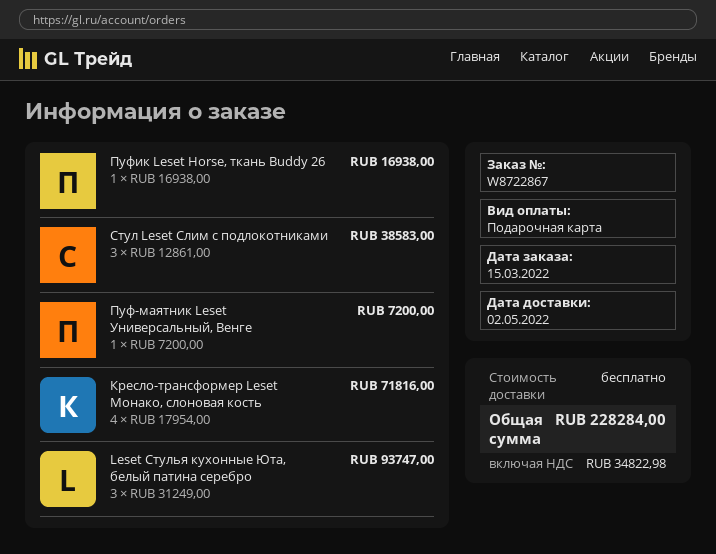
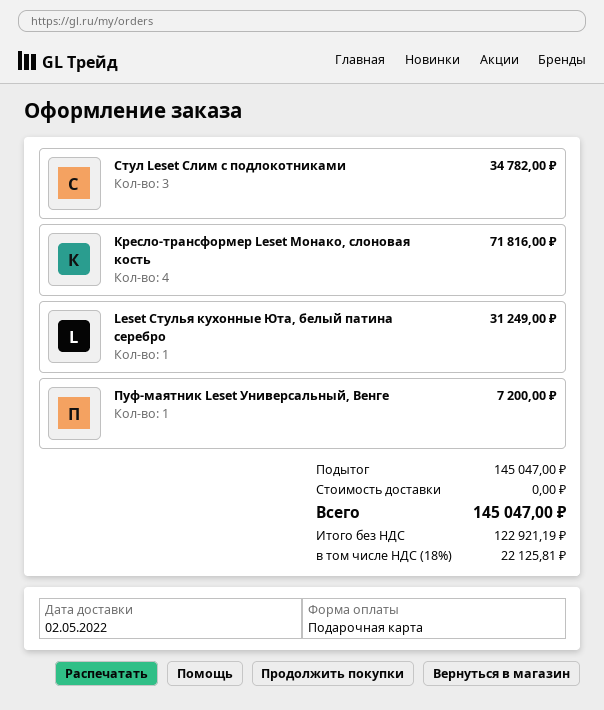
Пуфик Leset Horse, ткань Buddy 26: 1 for 16938.00 -> none
Стул Leset Слим с подлокотниками: 3 for 38583.00 -> 3 for 34782.00
Leset Стулья кухонные Юта, белый патина серебро: 3 for 93747.00 -> 1 for 31249.00
tax: 34822.98 -> 22125.81
total: 228284.00 -> 145047.00

